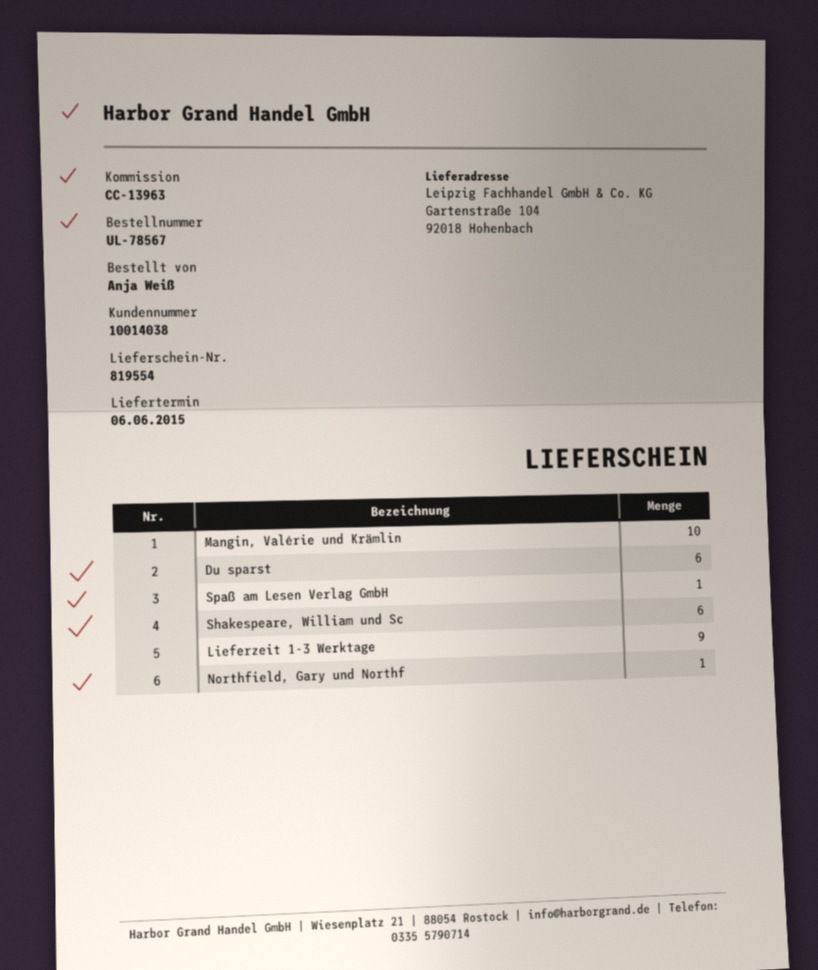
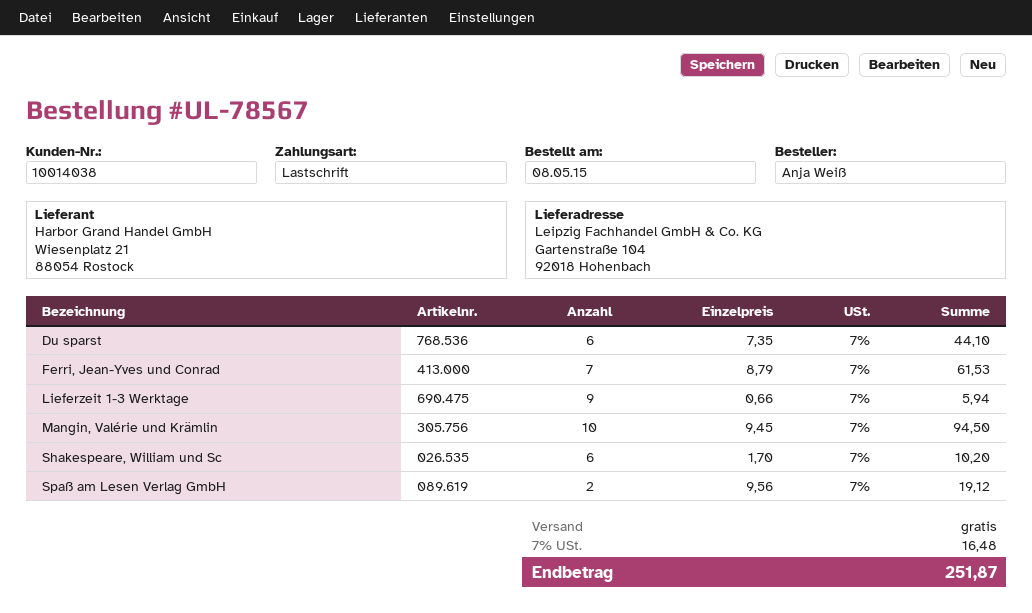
Spaß am Lesen Verlag GmbH: 1 -> 2
Northfield, Gary und Northf: 1 -> none
Ferri, Jean-Yves und Conrad: none -> 7

